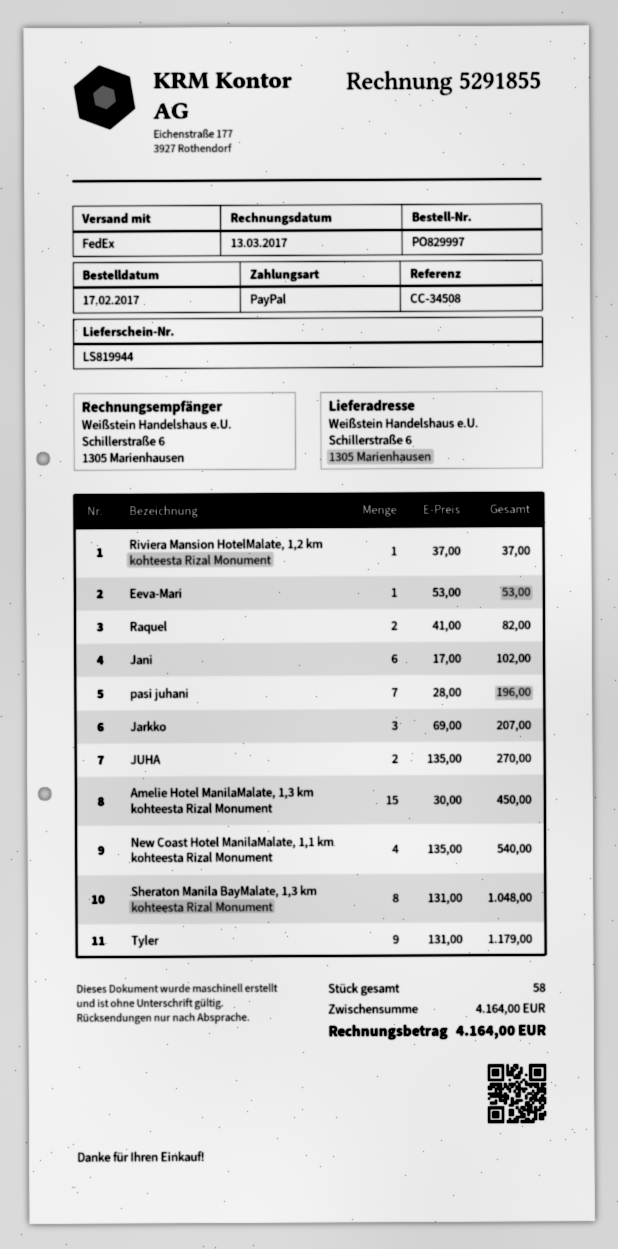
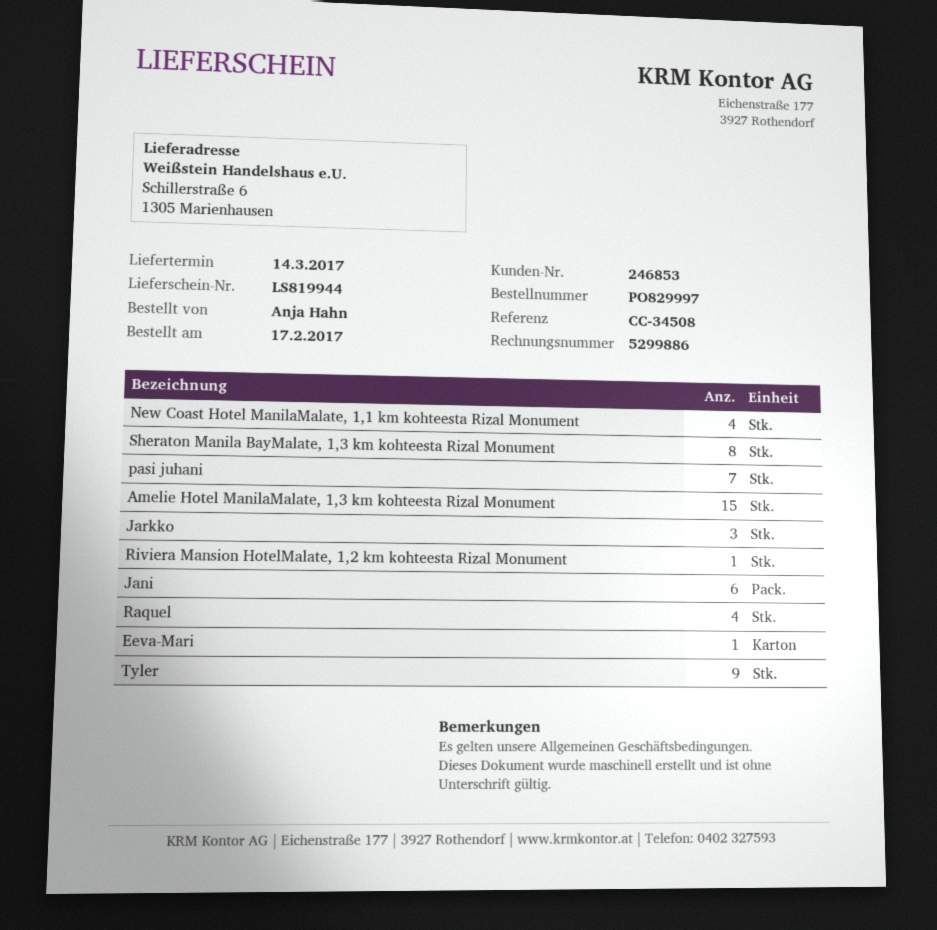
invoice number: 5291855 -> 5299886
Raquel: 2 -> 4
JUHA: 2 -> none

